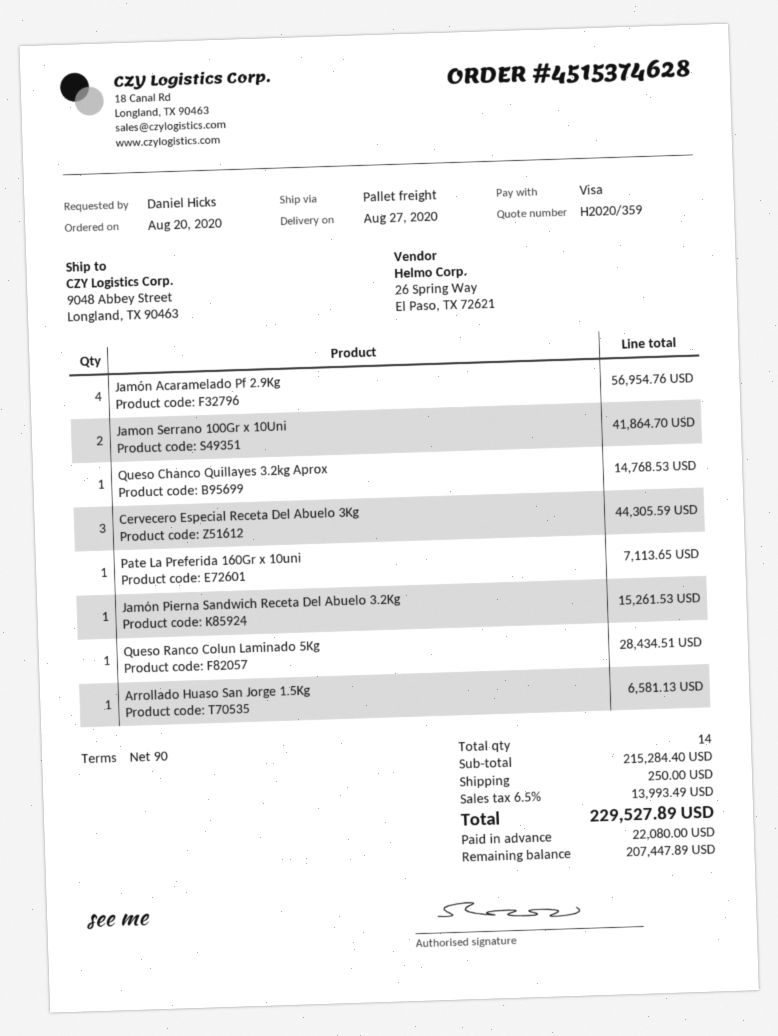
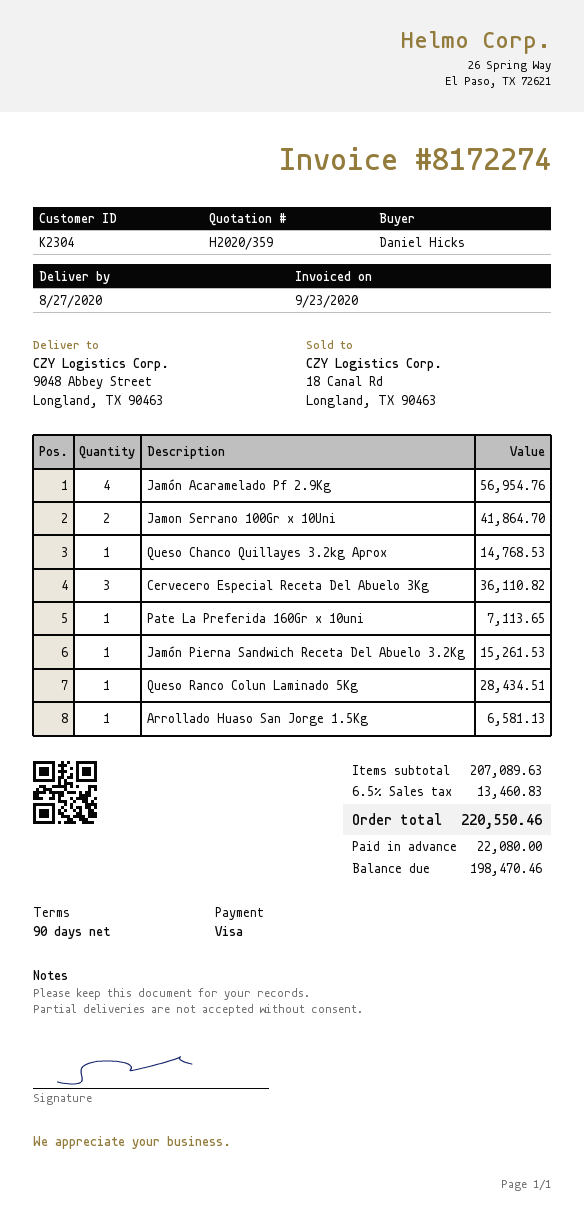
Cervecero Especial Receta Del Abuelo 3Kg: 3 for 44305.59 -> 3 for 36110.82
subtotal: 215284.40 -> 207089.63
shipping: 250.00 -> none
tax: 6.5% = 13993.49 -> 6.5% = 13460.83
total: 229527.89 -> 220550.46
balance: 207447.89 -> 198470.46

